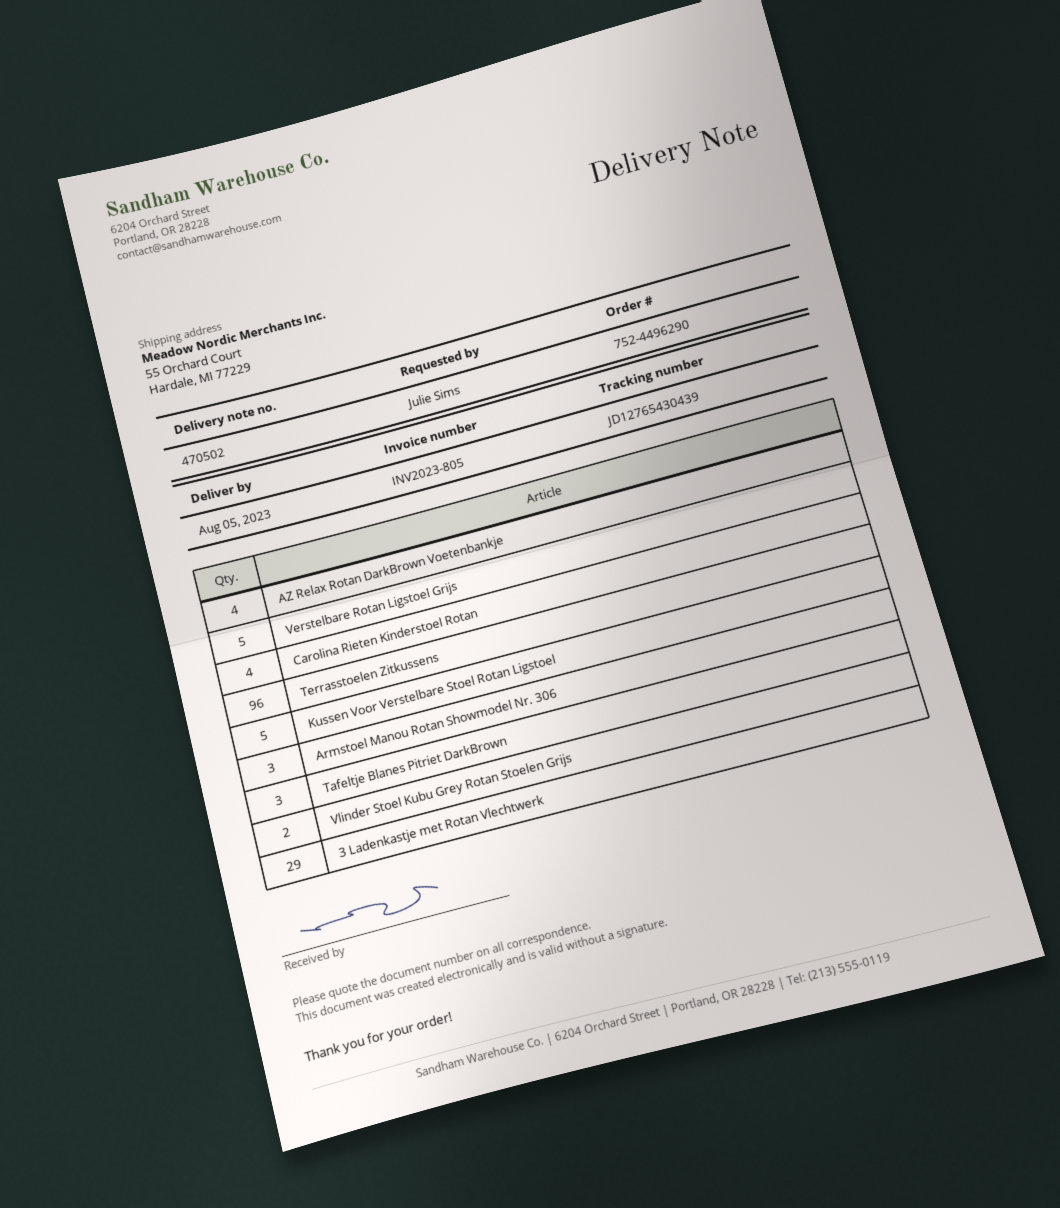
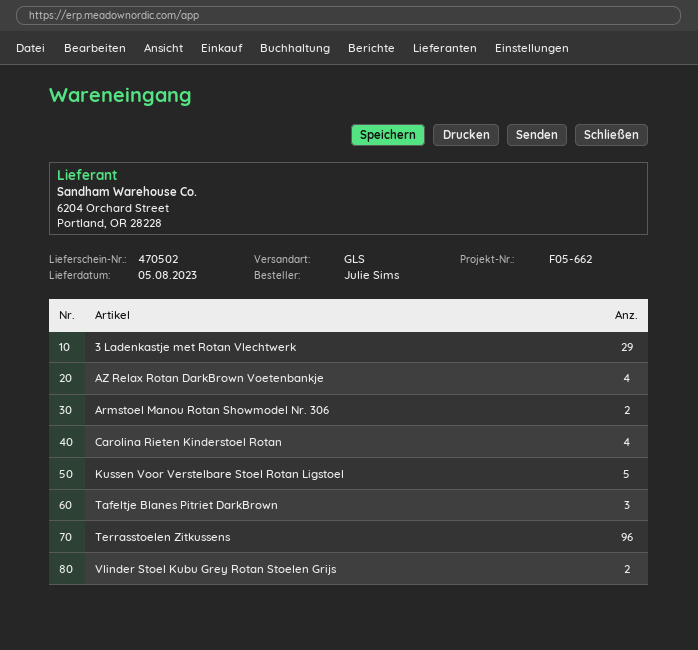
Verstelbare Rotan Ligstoel Grijs: 5 -> none
Armstoel Manou Rotan Showmodel Nr. 306: 3 -> 2

